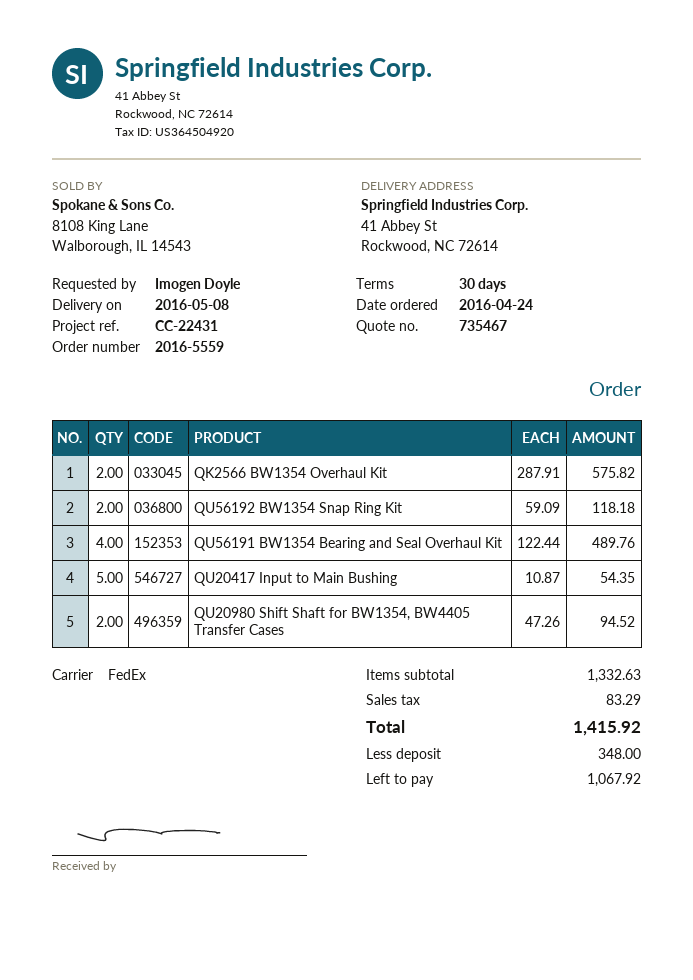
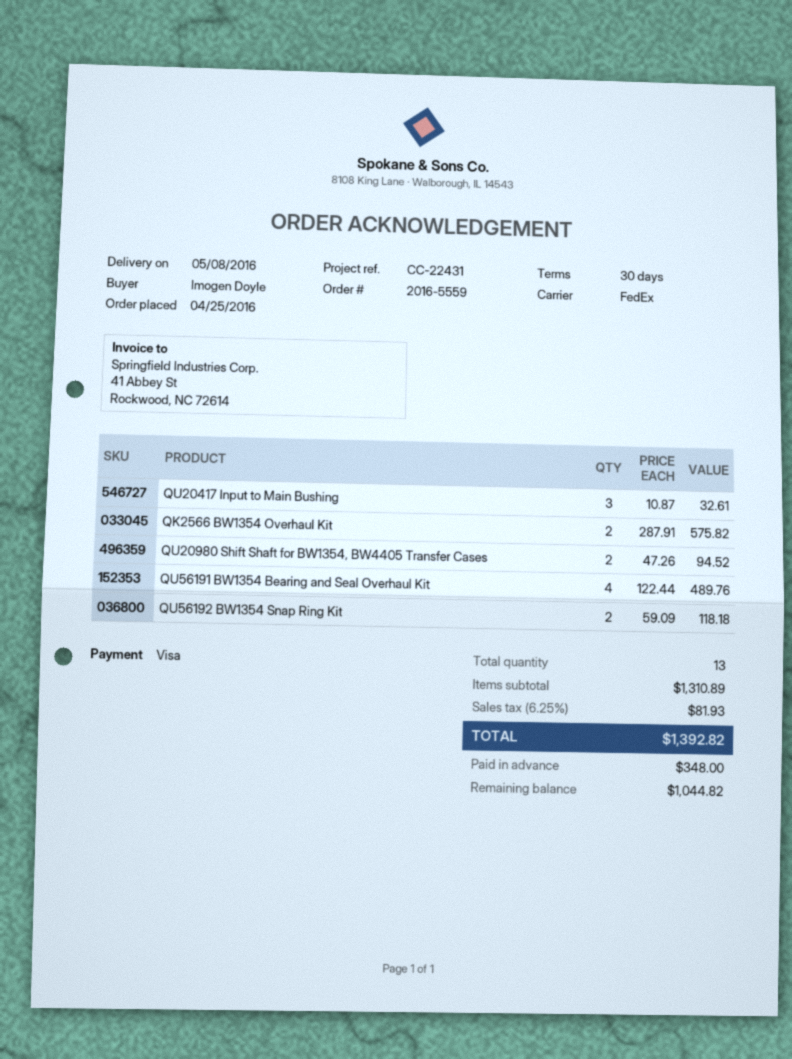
order date: 2016-04-24 -> 2016-04-25
QU20417 Input to Main Bushing: 5 x 10.87 = 54.35 -> 3 x 10.87 = 32.61
subtotal: 1332.63 -> 1310.89
tax: 83.29 -> 81.93
total: 1415.92 -> 1392.82
balance: 1067.92 -> 1044.82

